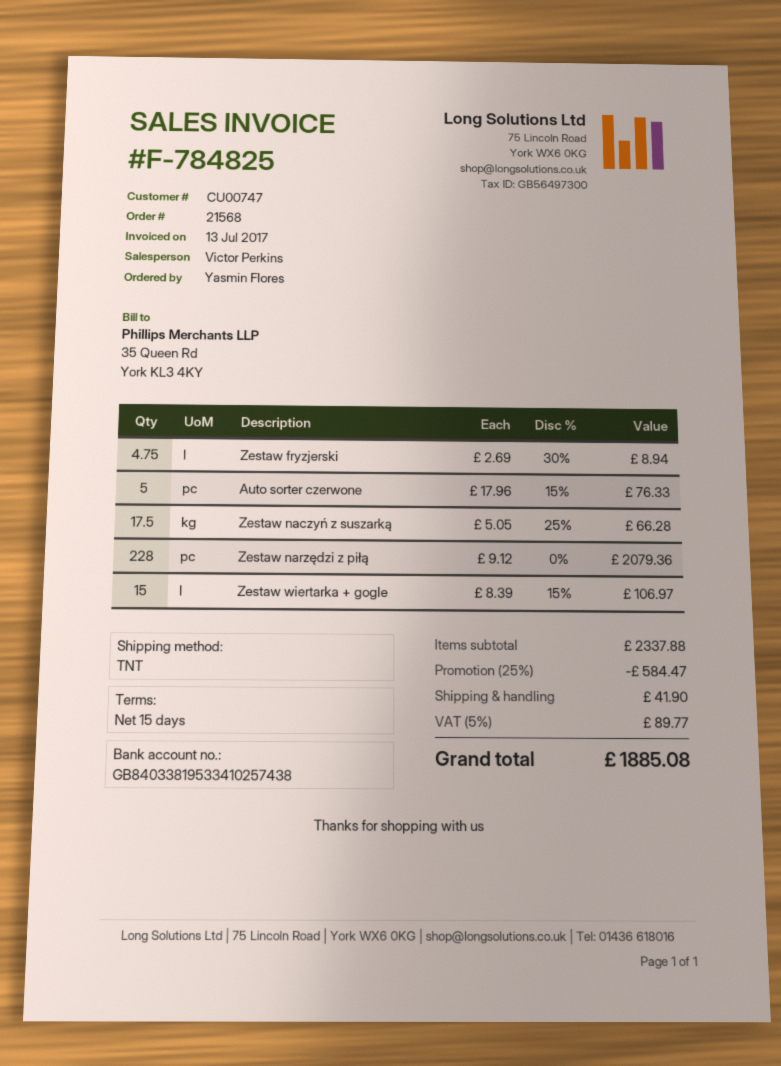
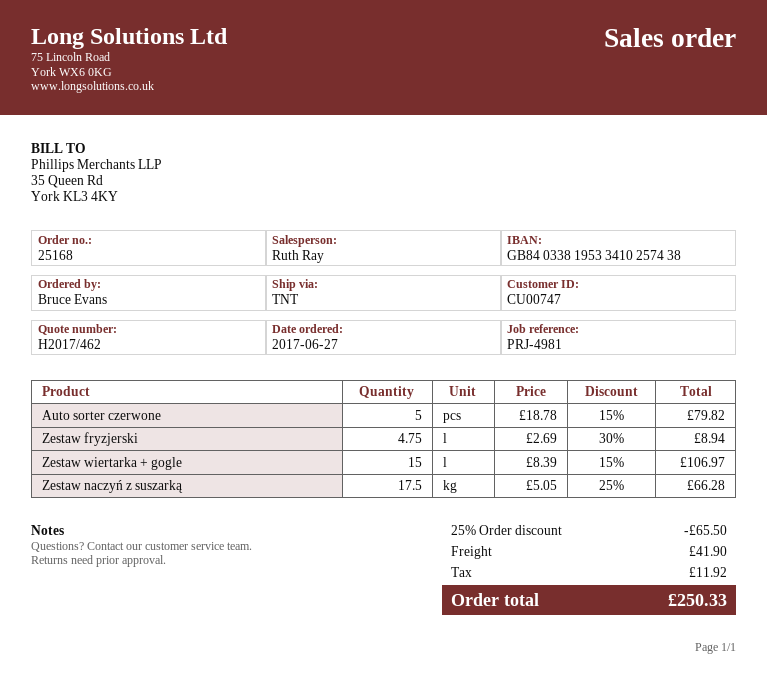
order number: 21568 -> 25168
ordered by: Yasmin Flores -> Bruce Evans
sales rep: Victor Perkins -> Ruth Ray
Auto sorter czerwone: 5 x 17.96 - 15% = 76.33 -> 5 x 18.78 - 15% = 79.82
Zestaw narzędzi z piłą: 228 x 9.12 = 2079.36 -> none
discount: 25% = 584.47 -> 25% = 65.50
tax: 89.77 -> 11.92
total: 1885.08 -> 250.33

